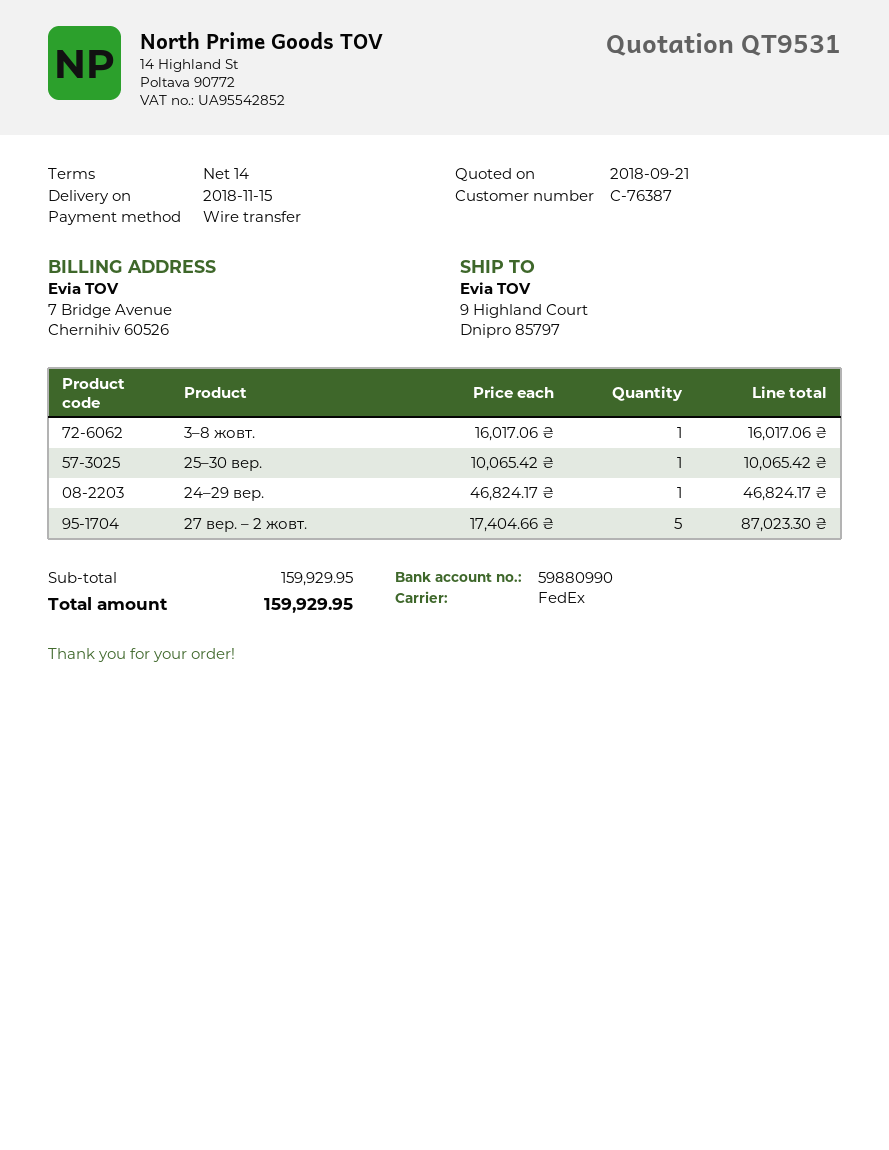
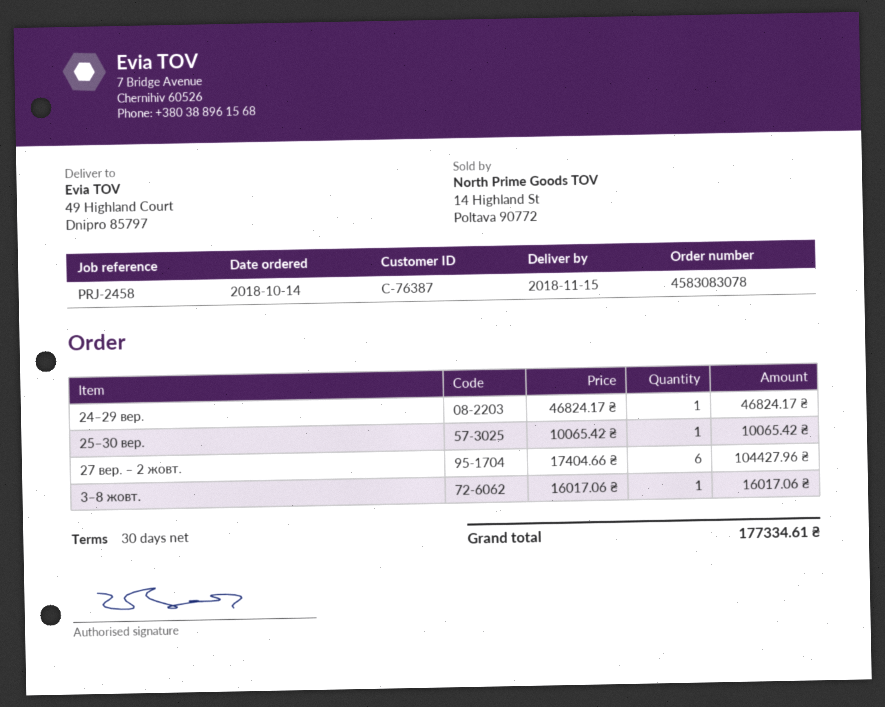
payment terms: 14 days -> 30 days
ship to: 9 Highland Court, Dnipro 85797 -> 49 Highland Court, Dnipro 85797
27 вер. – 2 жовт.: 5 x 17404.66 = 87023.30 -> 6 x 17404.66 = 104427.96
total: 159929.95 -> 177334.61

